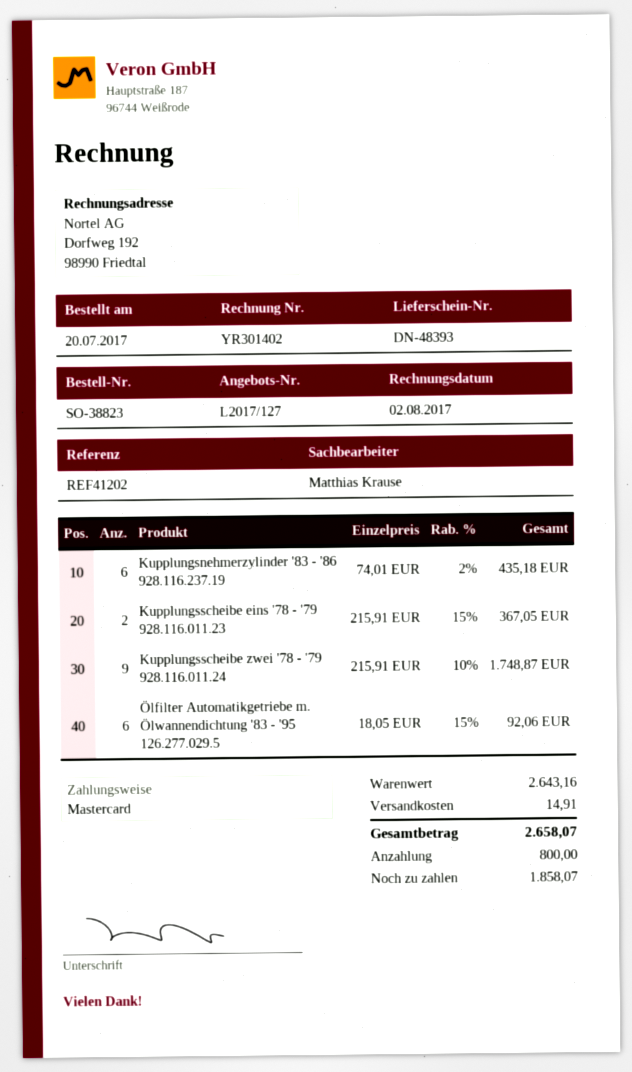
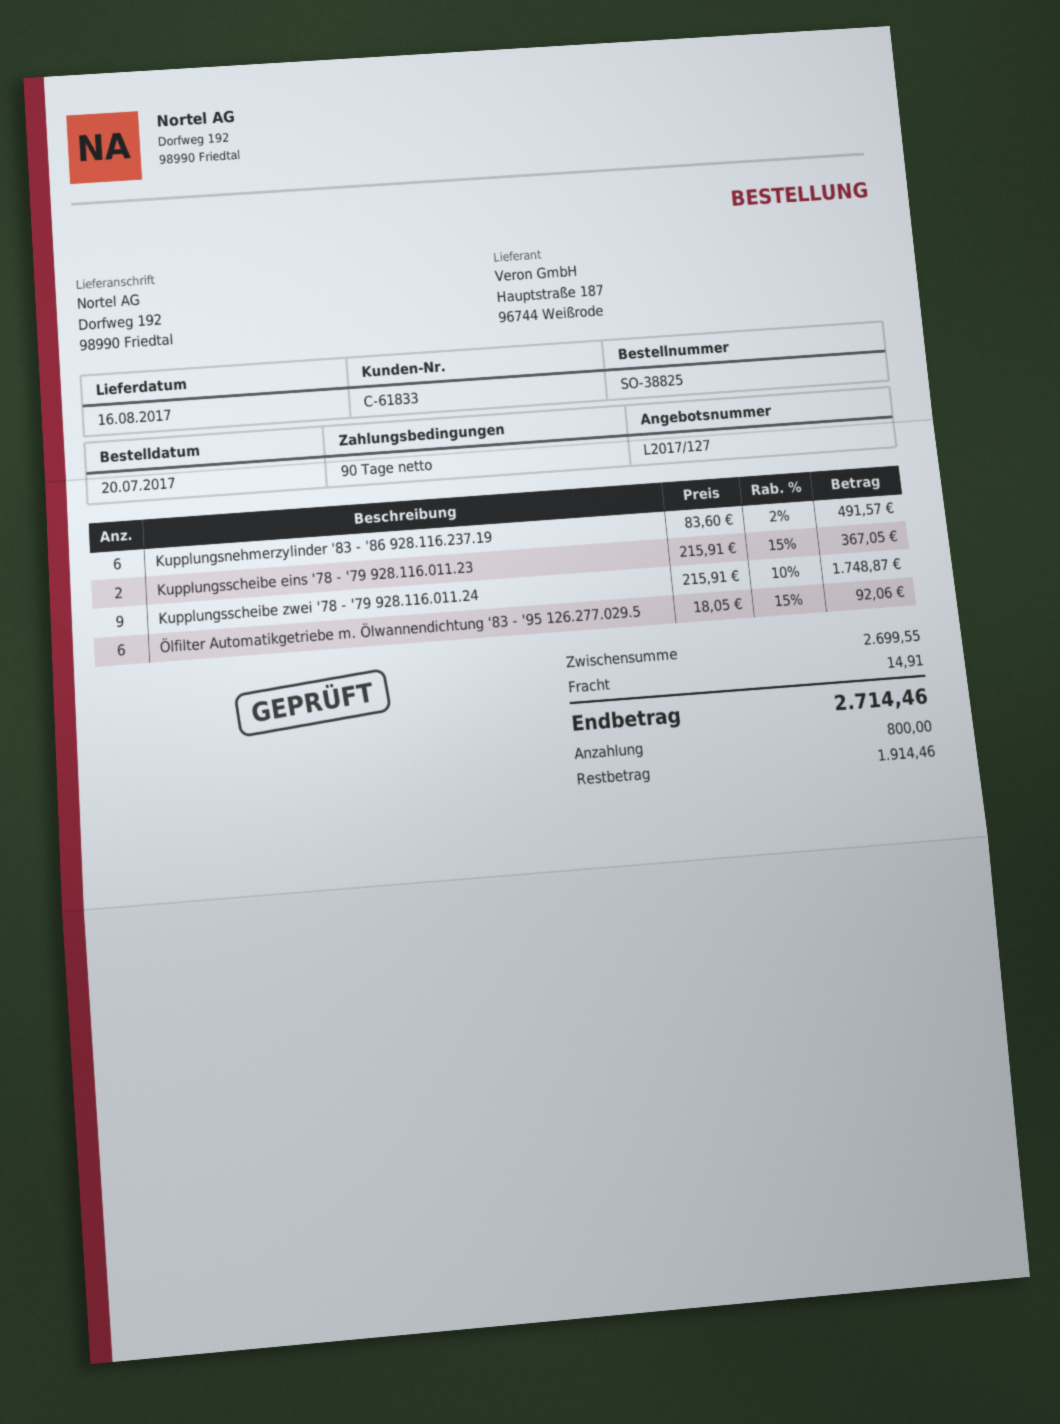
order number: SO-38823 -> SO-38825
Kupplungsnehmerzylinder '83 - '86 928.116.237.19: 6 x 74.01 - 2% = 435.18 -> 6 x 83.60 - 2% = 491.57
subtotal: 2643.16 -> 2699.55
total: 2658.07 -> 2714.46
balance: 1858.07 -> 1914.46

